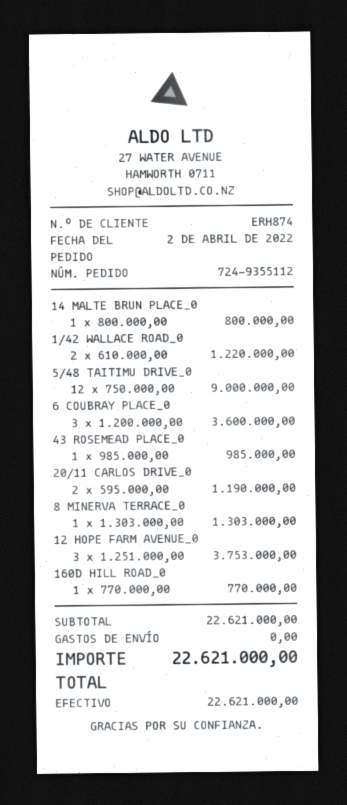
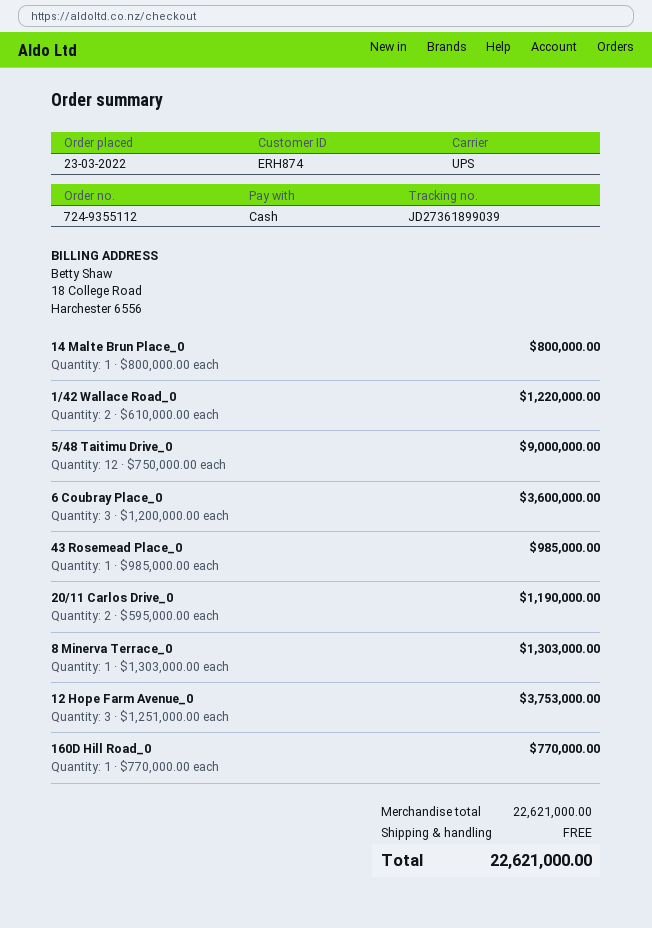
order date: 2022-04-02 -> 2022-03-23

